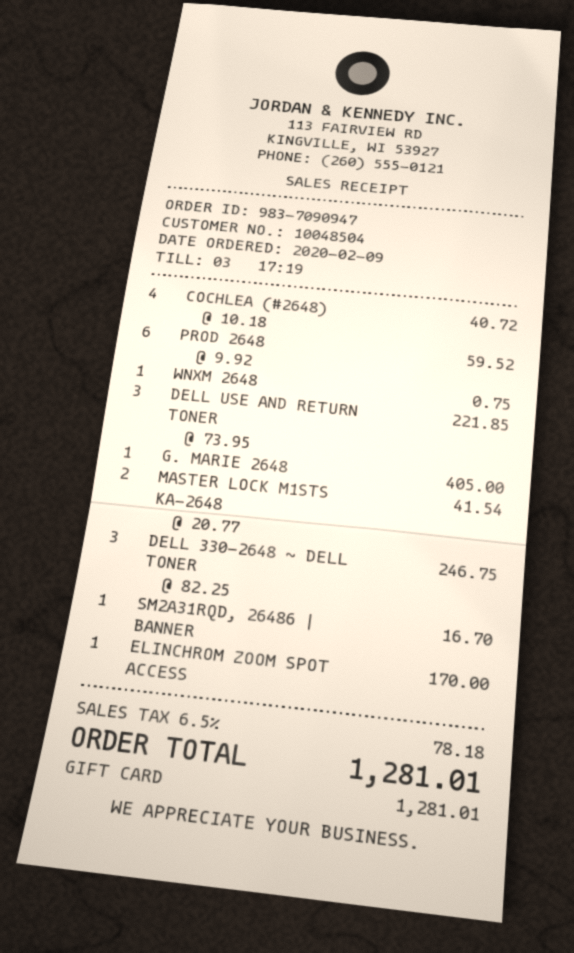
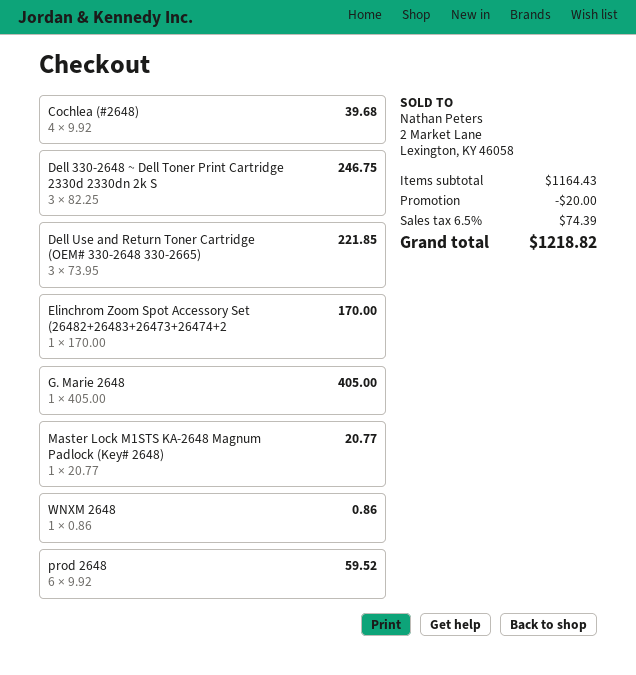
COCHLEA (#2648): 4 x 10.18 = 40.72 -> 4 x 9.92 = 39.68
WNXM 2648: 1 x 0.75 = 0.75 -> 1 x 0.86 = 0.86
MASTER LOCK M1STS KA-2648: 2 x 20.77 = 41.54 -> 1 x 20.77 = 20.77
SM2A31RQD, 26486 | BANNER: 1 x 16.70 = 16.70 -> none
discount: none -> 20.00
tax: 6.5% = 78.18 -> 6.5% = 74.39
total: 1281.01 -> 1218.82

